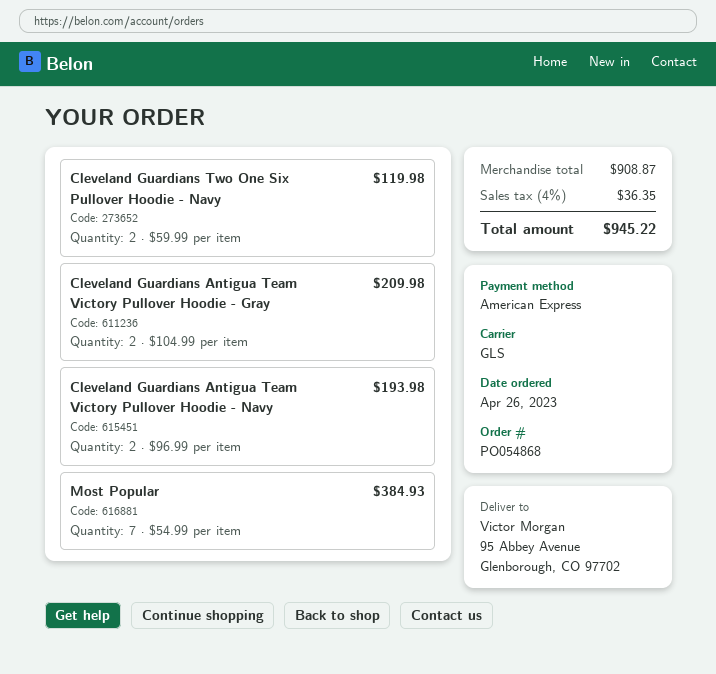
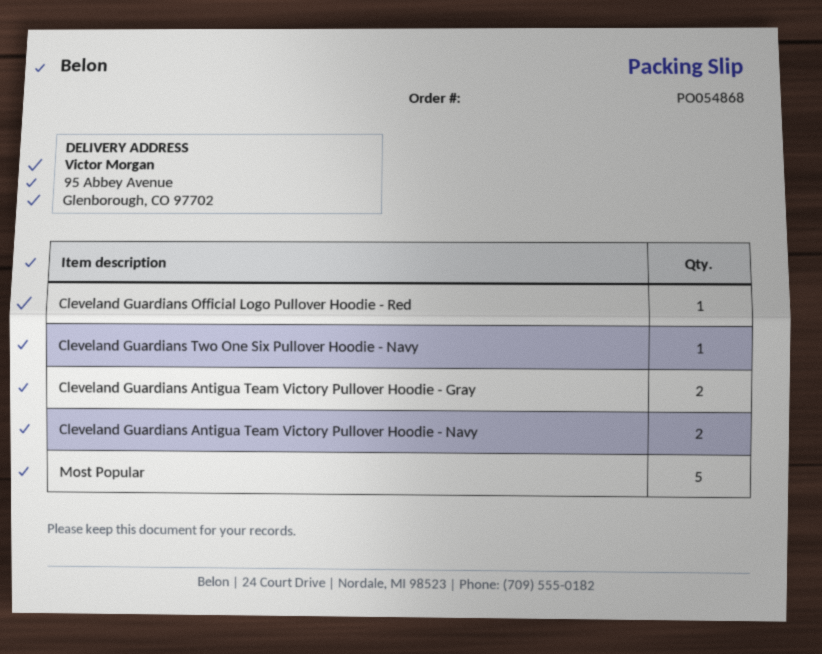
Cleveland Guardians Two One Six Pullover Hoodie - Navy: 2 -> 1
Most Popular: 7 -> 5
Cleveland Guardians Official Logo Pullover Hoodie - Red: none -> 1

